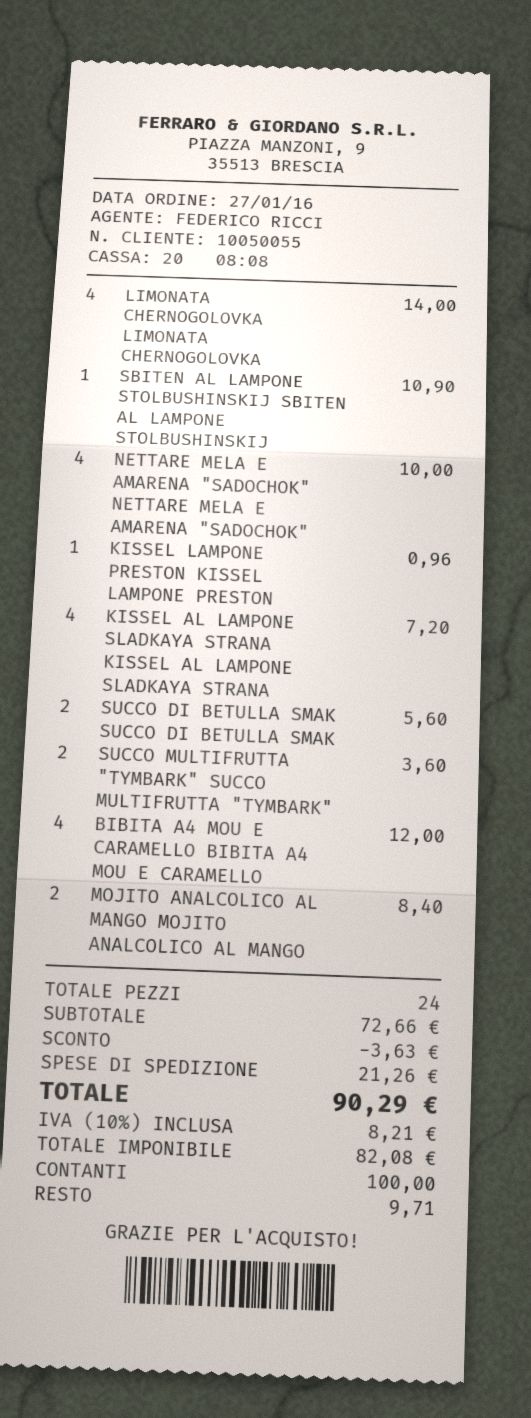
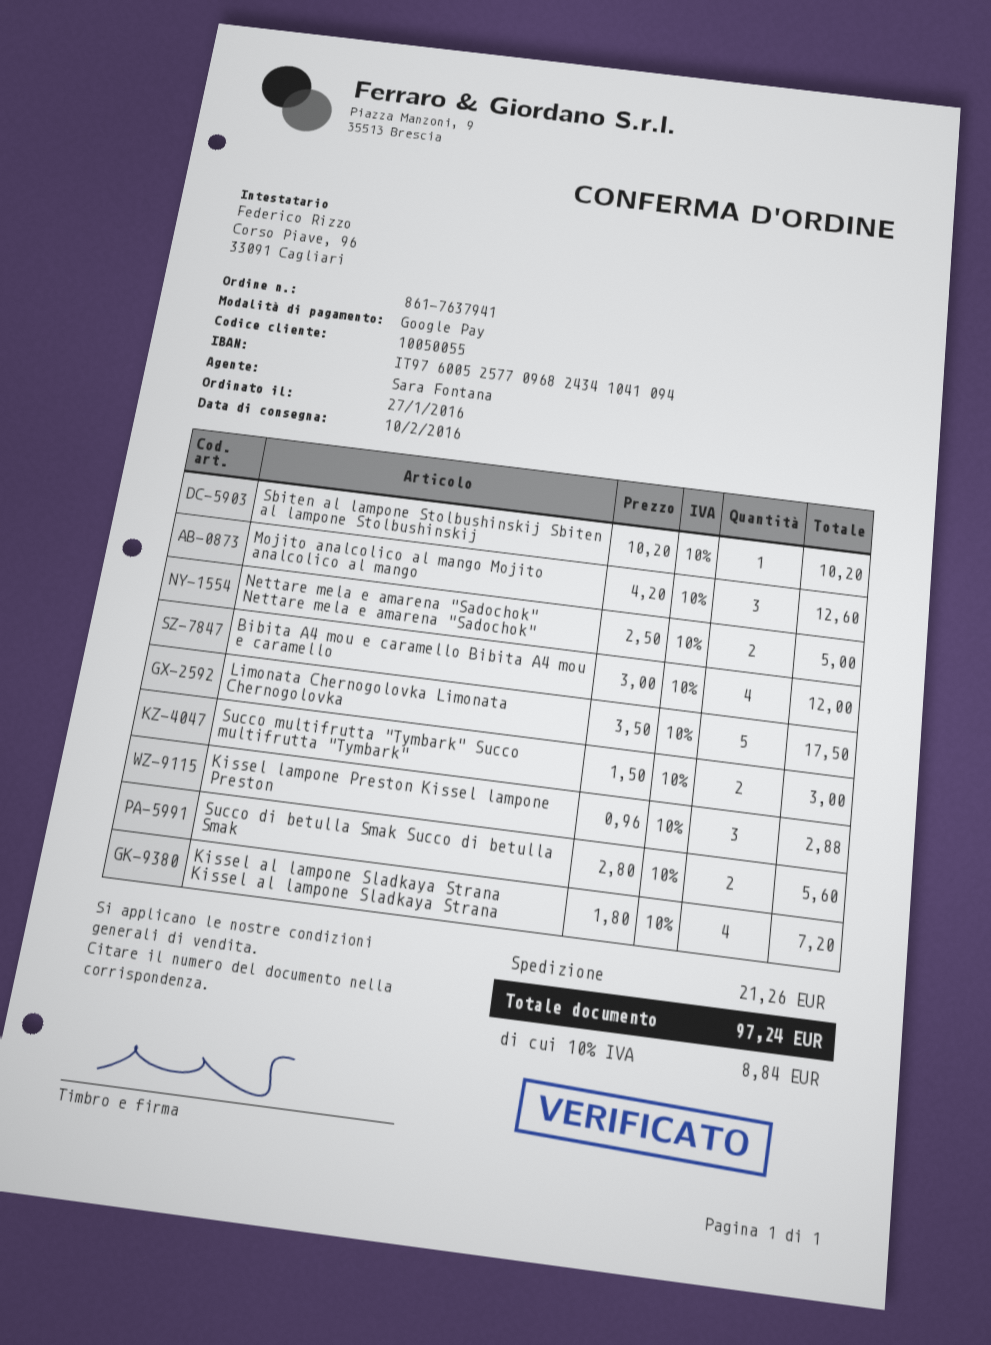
sales rep: FEDERICO RICCI -> Sara Fontana
payment method: cash -> Google Pay
LIMONATA CHERNOGOLOVKA LIMONATA CHERNOGOLOVKA: 4 for 14.00 -> 5 for 17.50
SBITEN AL LAMPONE STOLBUSHINSKIJ SBITEN AL LAMPONE STOLBUSHINSKIJ: 1 for 10.90 -> 1 for 10.20
NETTARE MELA E AMARENA "SADOCHOK" NETTARE MELA E AMARENA "SADOCHOK": 4 for 10.00 -> 2 for 5.00
KISSEL LAMPONE PRESTON KISSEL LAMPONE PRESTON: 1 for 0.96 -> 3 for 2.88
SUCCO MULTIFRUTTA "TYMBARK" SUCCO MULTIFRUTTA "TYMBARK": 2 for 3.60 -> 2 for 3.00
MOJITO ANALCOLICO AL MANGO MOJITO ANALCOLICO AL MANGO: 2 for 8.40 -> 3 for 12.60
discount: 3.63 -> none
tax: 10% = 8.21 -> 10% = 8.84
total: 90.29 -> 97.24

